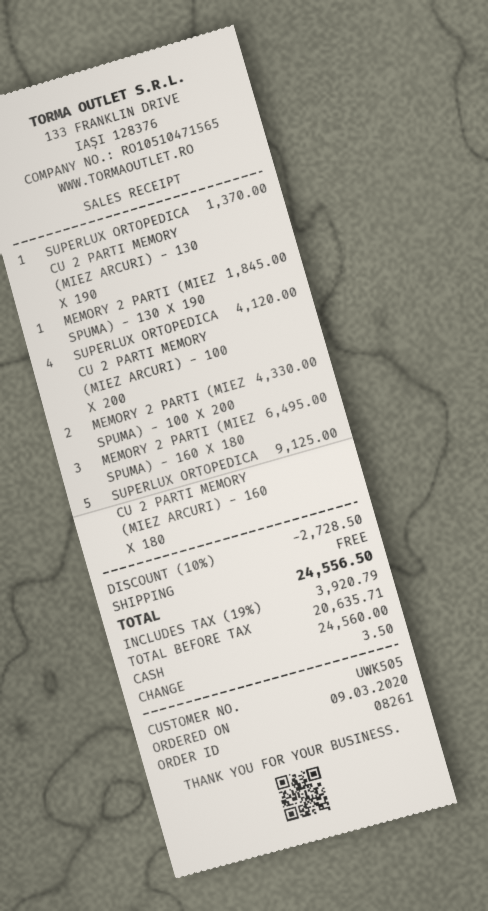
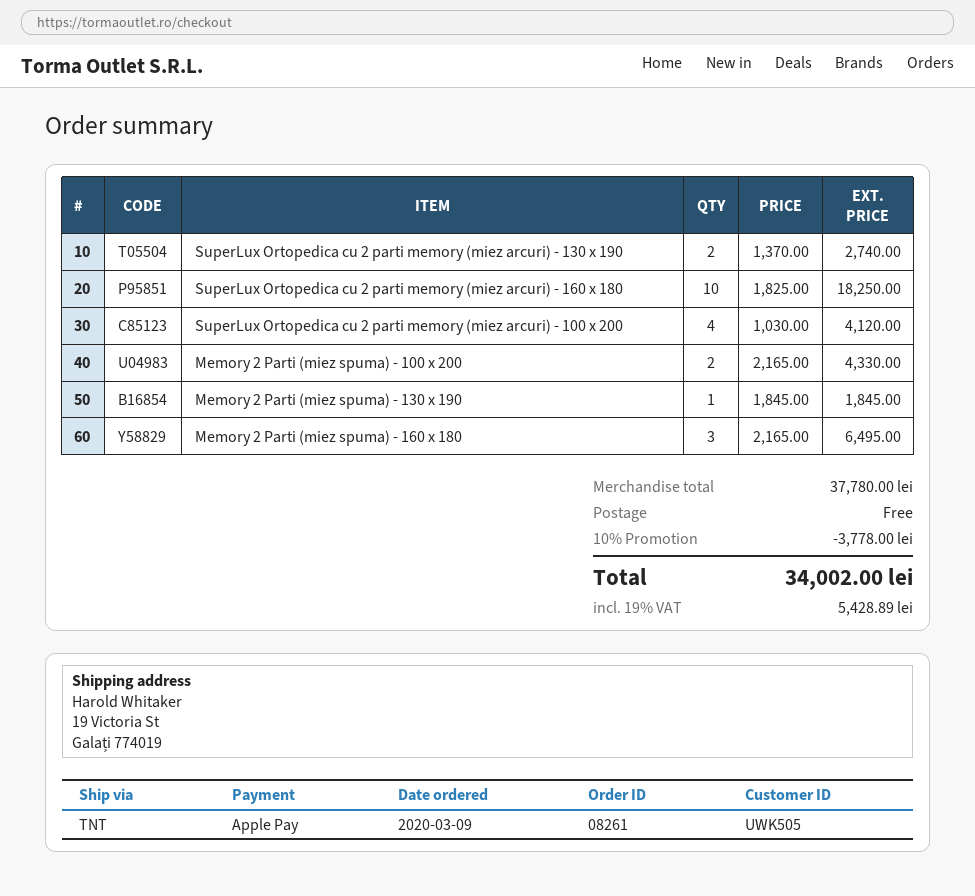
payment method: cash -> Apple Pay
SUPERLUX ORTOPEDICA CU 2 PARTI MEMORY (MIEZ ARCURI) - 130 X 190: 1 for 1370.00 -> 2 for 2740.00
SUPERLUX ORTOPEDICA CU 2 PARTI MEMORY (MIEZ ARCURI) - 160 X 180: 5 for 9125.00 -> 10 for 18250.00
discount: 10% = 2728.50 -> 10% = 3778.00
tax: 19% = 3920.79 -> 19% = 5428.89
total: 24556.50 -> 34002.00

